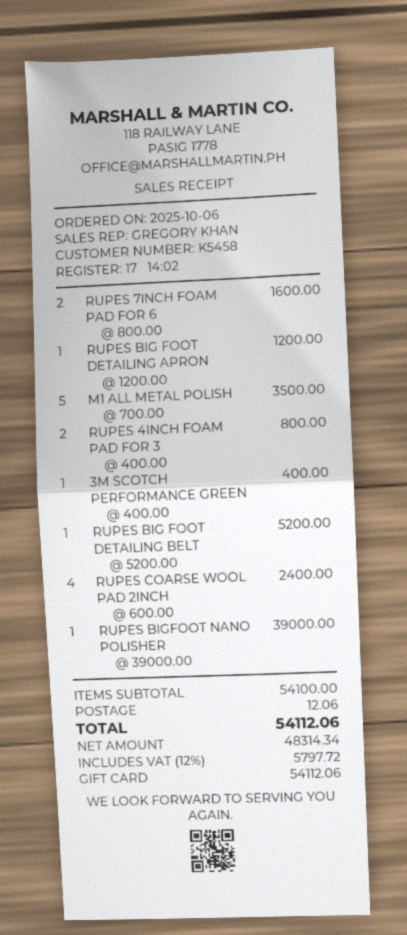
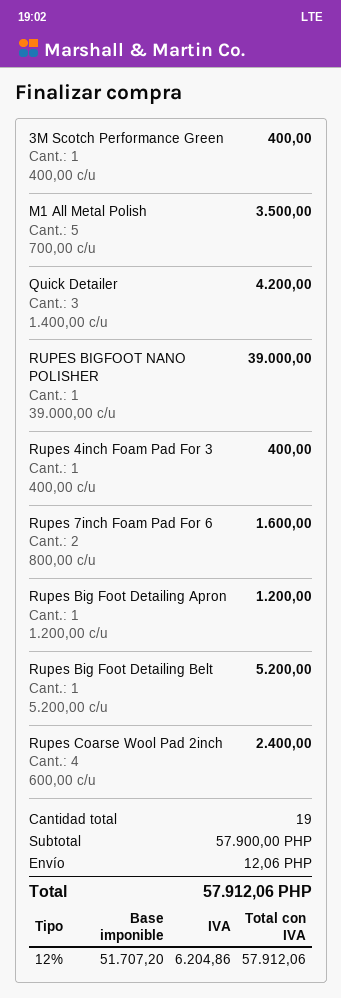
RUPES 4INCH FOAM PAD FOR 3: 2 x 400.00 = 800.00 -> 1 x 400.00 = 400.00
Quick Detailer: none -> 3 x 1400.00 = 4200.00
subtotal: 54100.00 -> 57900.00
net: 48314.34 -> 51707.20
tax: 12% = 5797.72 -> 12% = 6204.86
total: 54112.06 -> 57912.06

